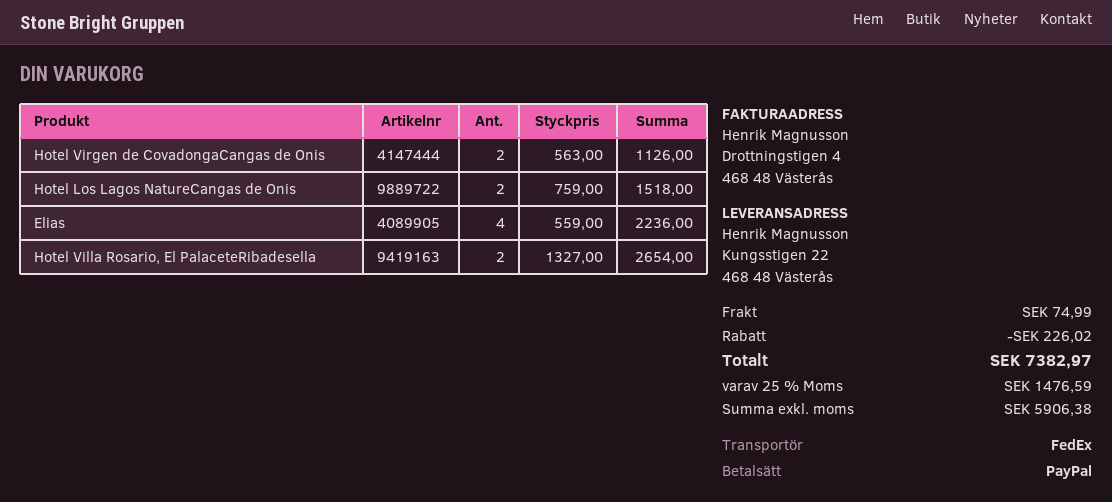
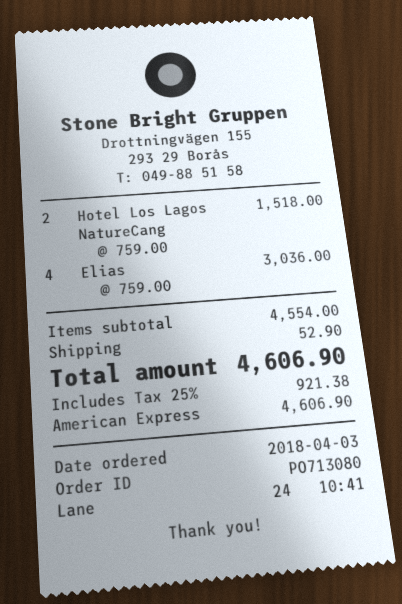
payment method: PayPal -> American Express
Hotel Virgen de CovadongaCangas de Onis: 2 x 563.00 = 1126.00 -> none
Elias: 4 x 559.00 = 2236.00 -> 4 x 759.00 = 3036.00
Hotel Villa Rosario, El PalaceteRibadesella: 2 x 1327.00 = 2654.00 -> none
discount: 226.02 -> none
shipping: 74.99 -> 52.90
tax: 25% = 1476.59 -> 25% = 921.38
total: 7382.97 -> 4606.90

